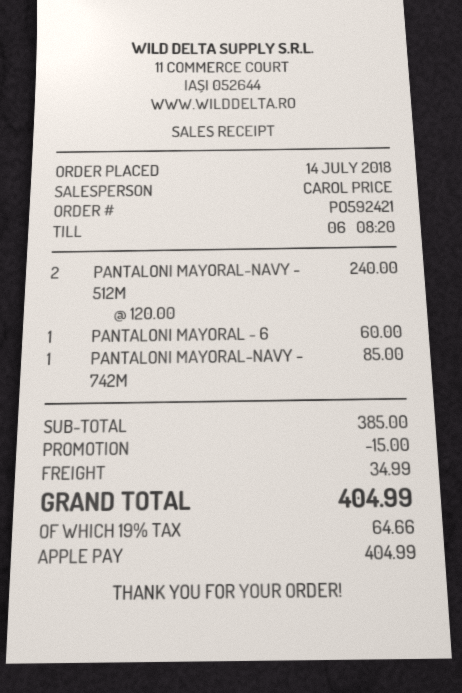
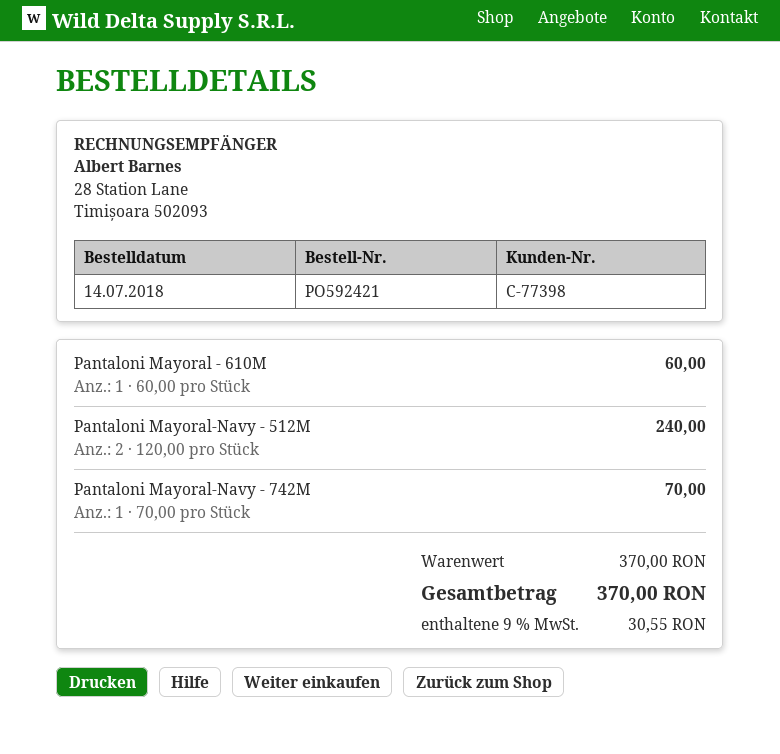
PANTALONI MAYORAL-NAVY - 742M: 1 x 85.00 = 85.00 -> 1 x 70.00 = 70.00
subtotal: 385.00 -> 370.00
discount: 15.00 -> none
shipping: 34.99 -> none
tax: 19% = 64.66 -> 9% = 30.55
total: 404.99 -> 370.00

